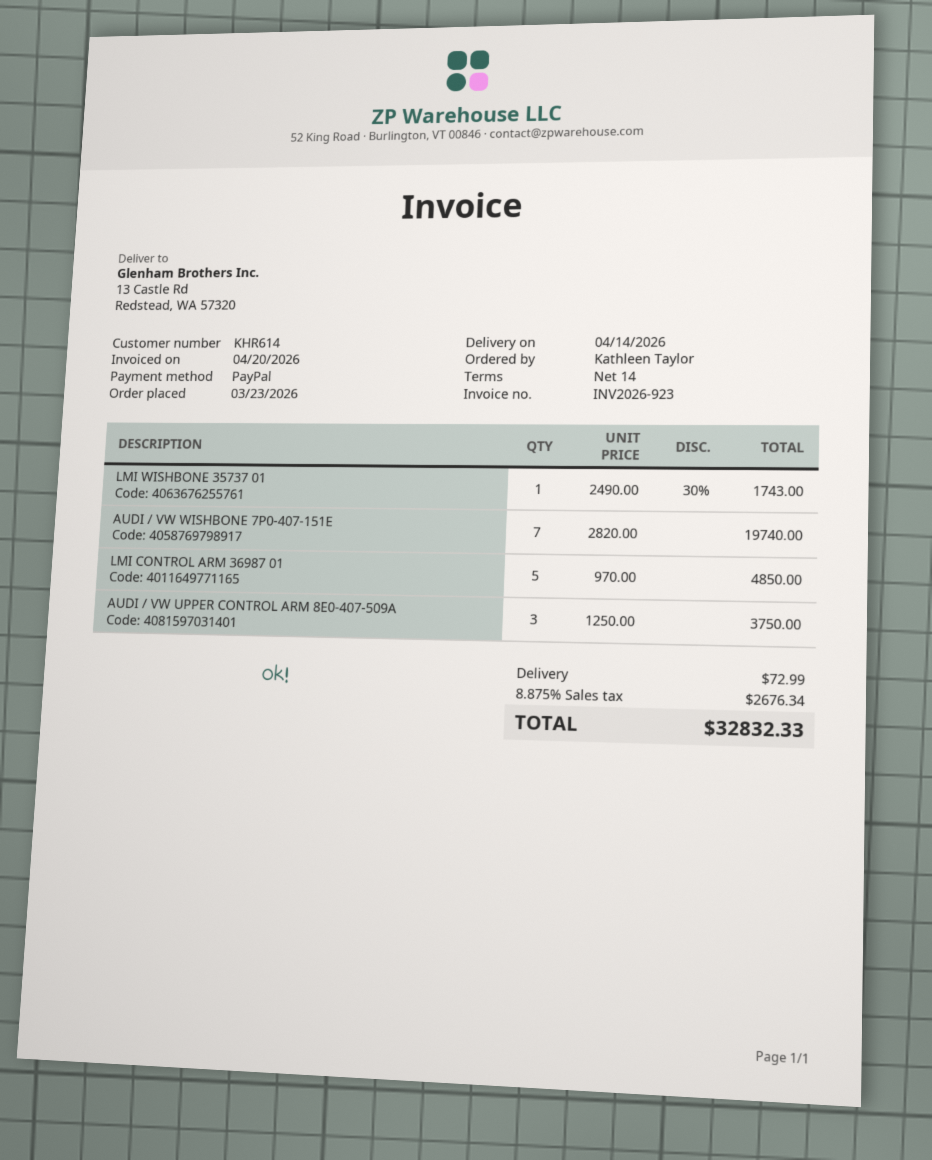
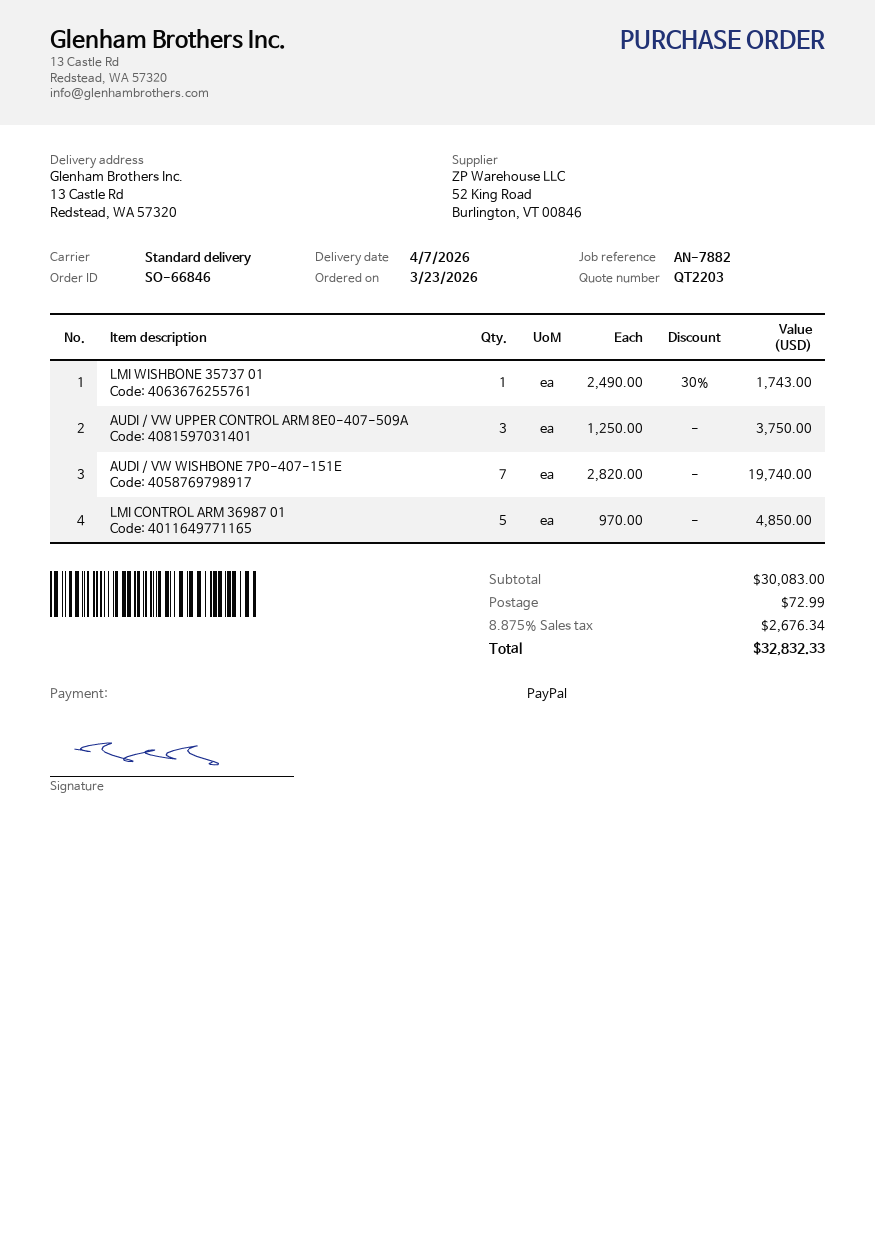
delivery date: 2026-04-14 -> 2026-04-07

